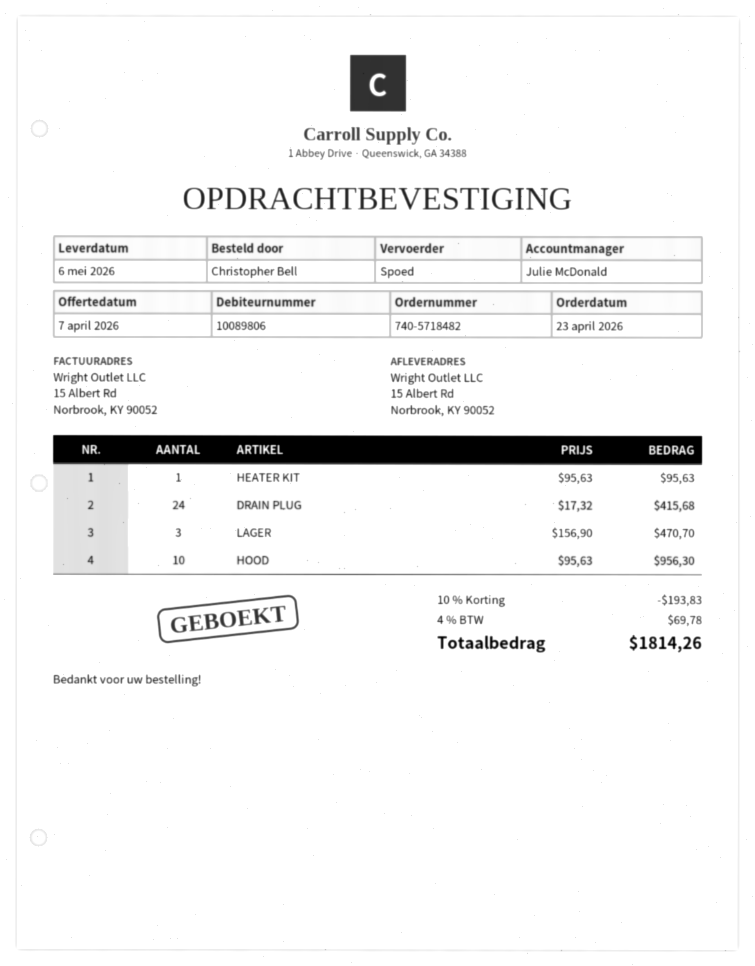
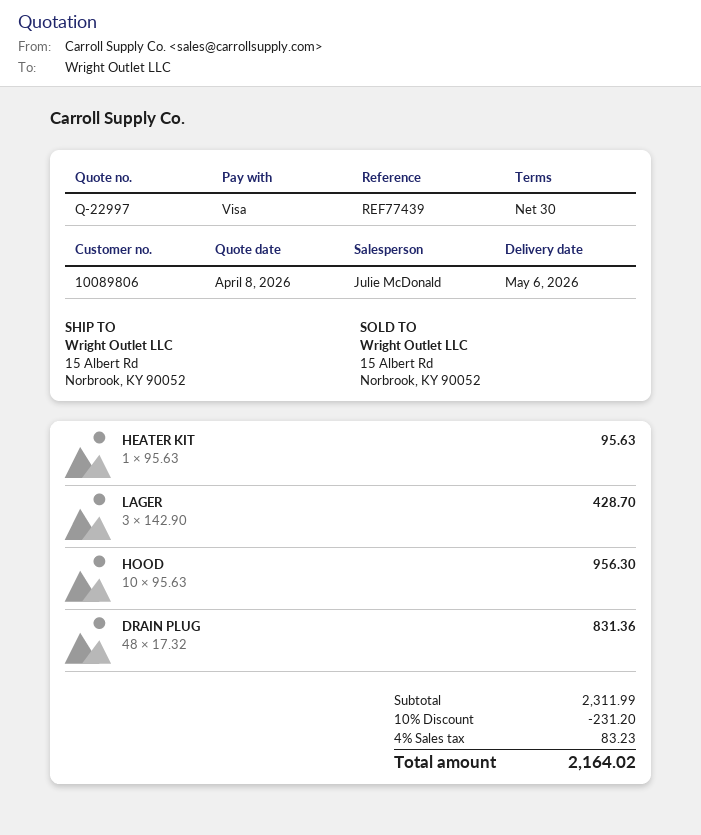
quote date: 2026-04-07 -> 2026-04-08
DRAIN PLUG: 24 x 17.32 = 415.68 -> 48 x 17.32 = 831.36
LAGER: 3 x 156.90 = 470.70 -> 3 x 142.90 = 428.70
discount: 10% = 193.83 -> 10% = 231.20
tax: 4% = 69.78 -> 4% = 83.23
total: 1814.26 -> 2164.02

